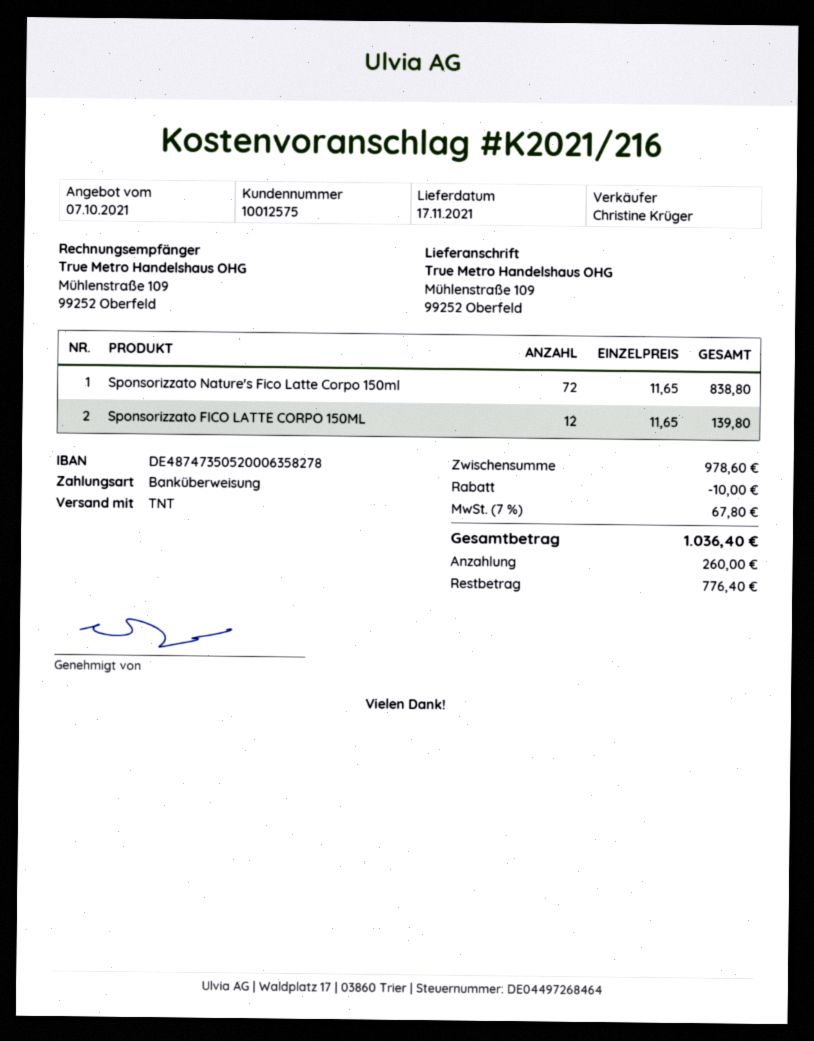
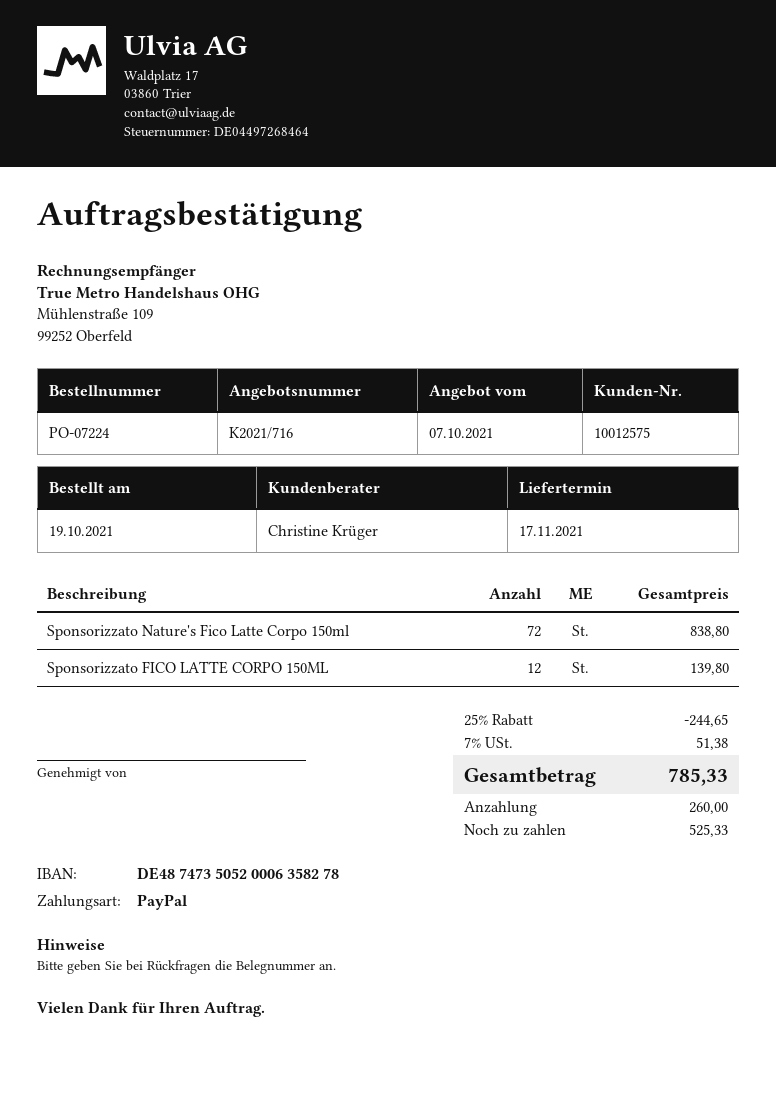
quote number: K2021/216 -> K2021/716
payment method: bank transfer -> PayPal
discount: 10.00 -> 244.65
tax: 7% = 67.80 -> 7% = 51.38
total: 1036.40 -> 785.33
balance: 776.40 -> 525.33

